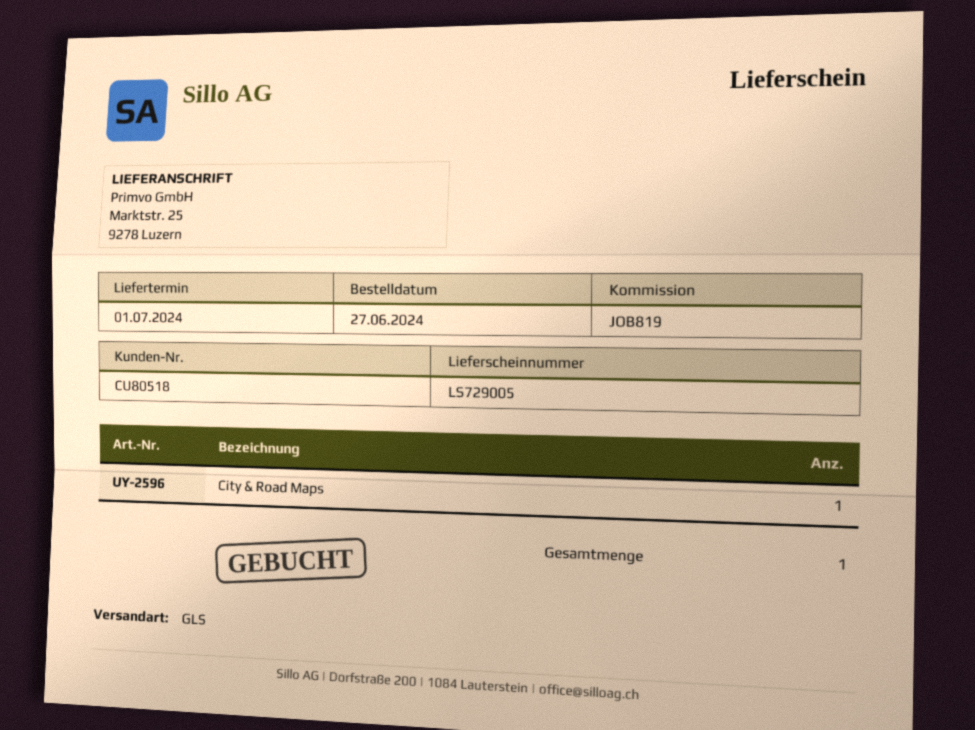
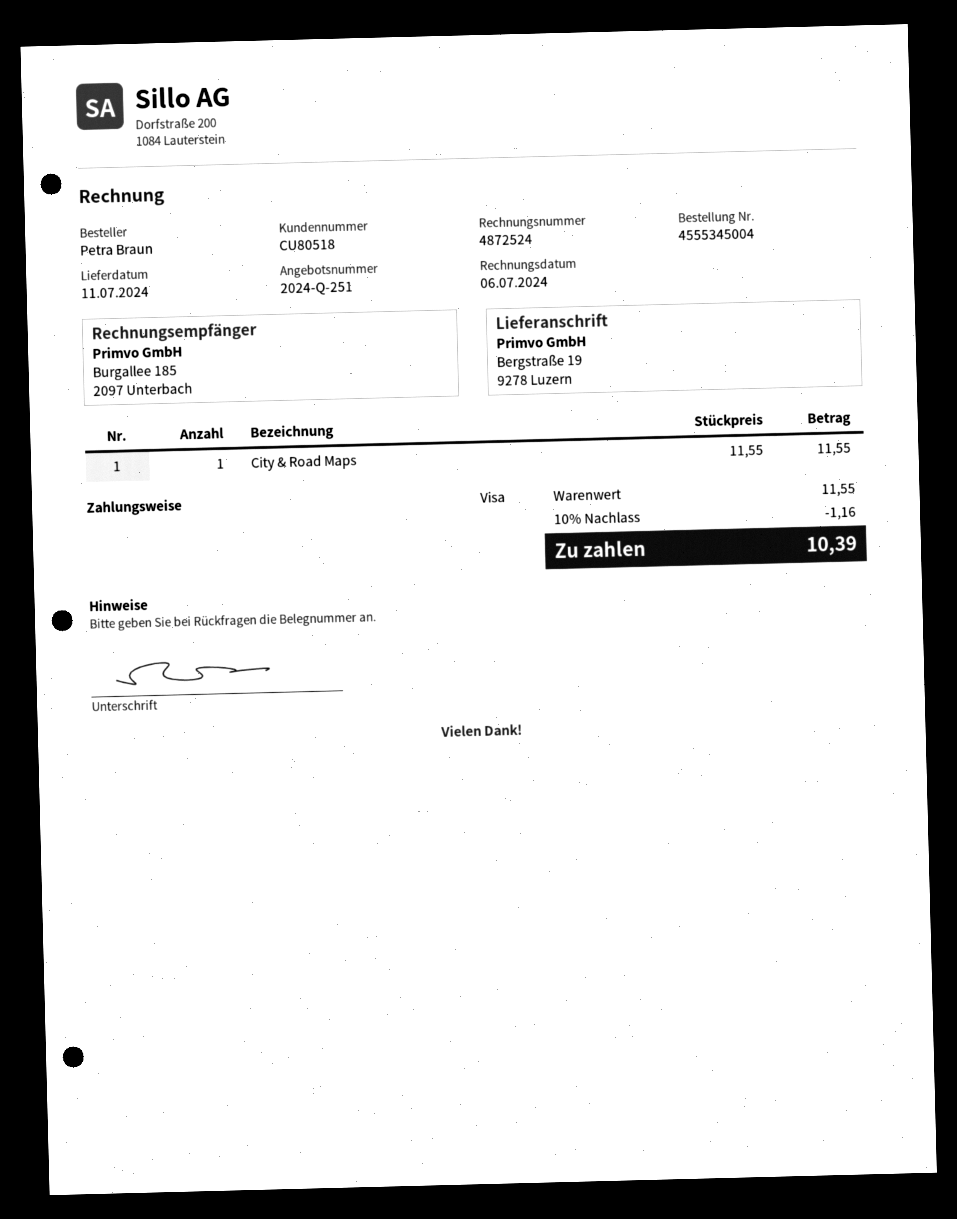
delivery date: 2024-07-01 -> 2024-07-11
ship to: Marktstr. 25, 9278 Luzern -> Bergstraße 19, 9278 Luzern

